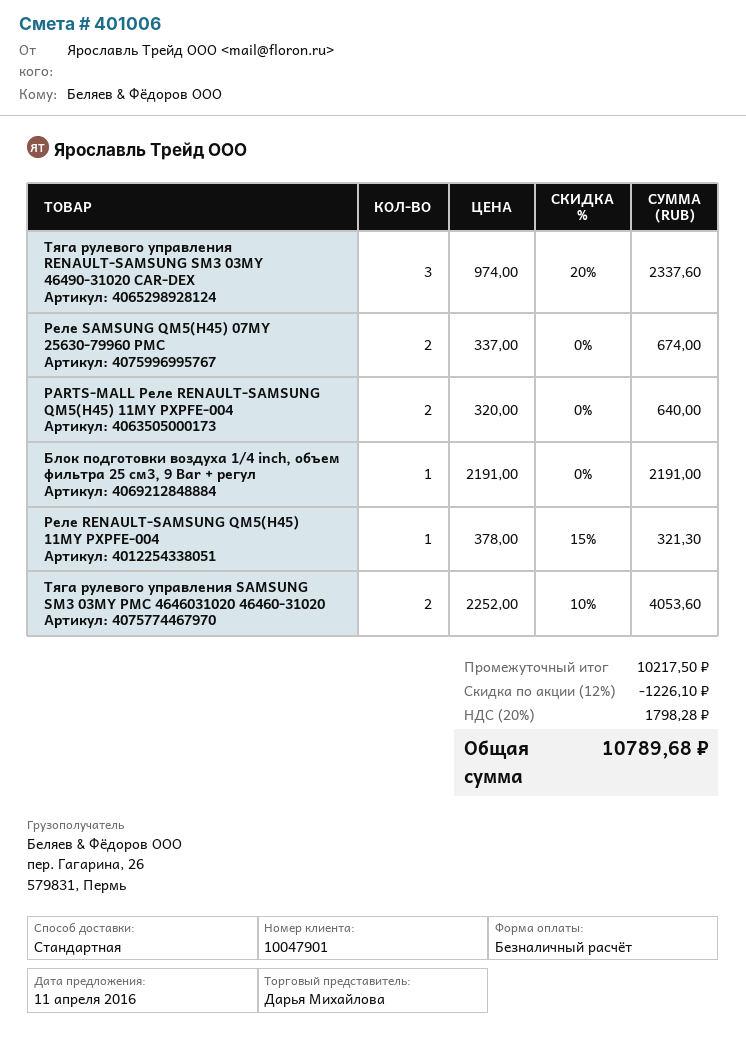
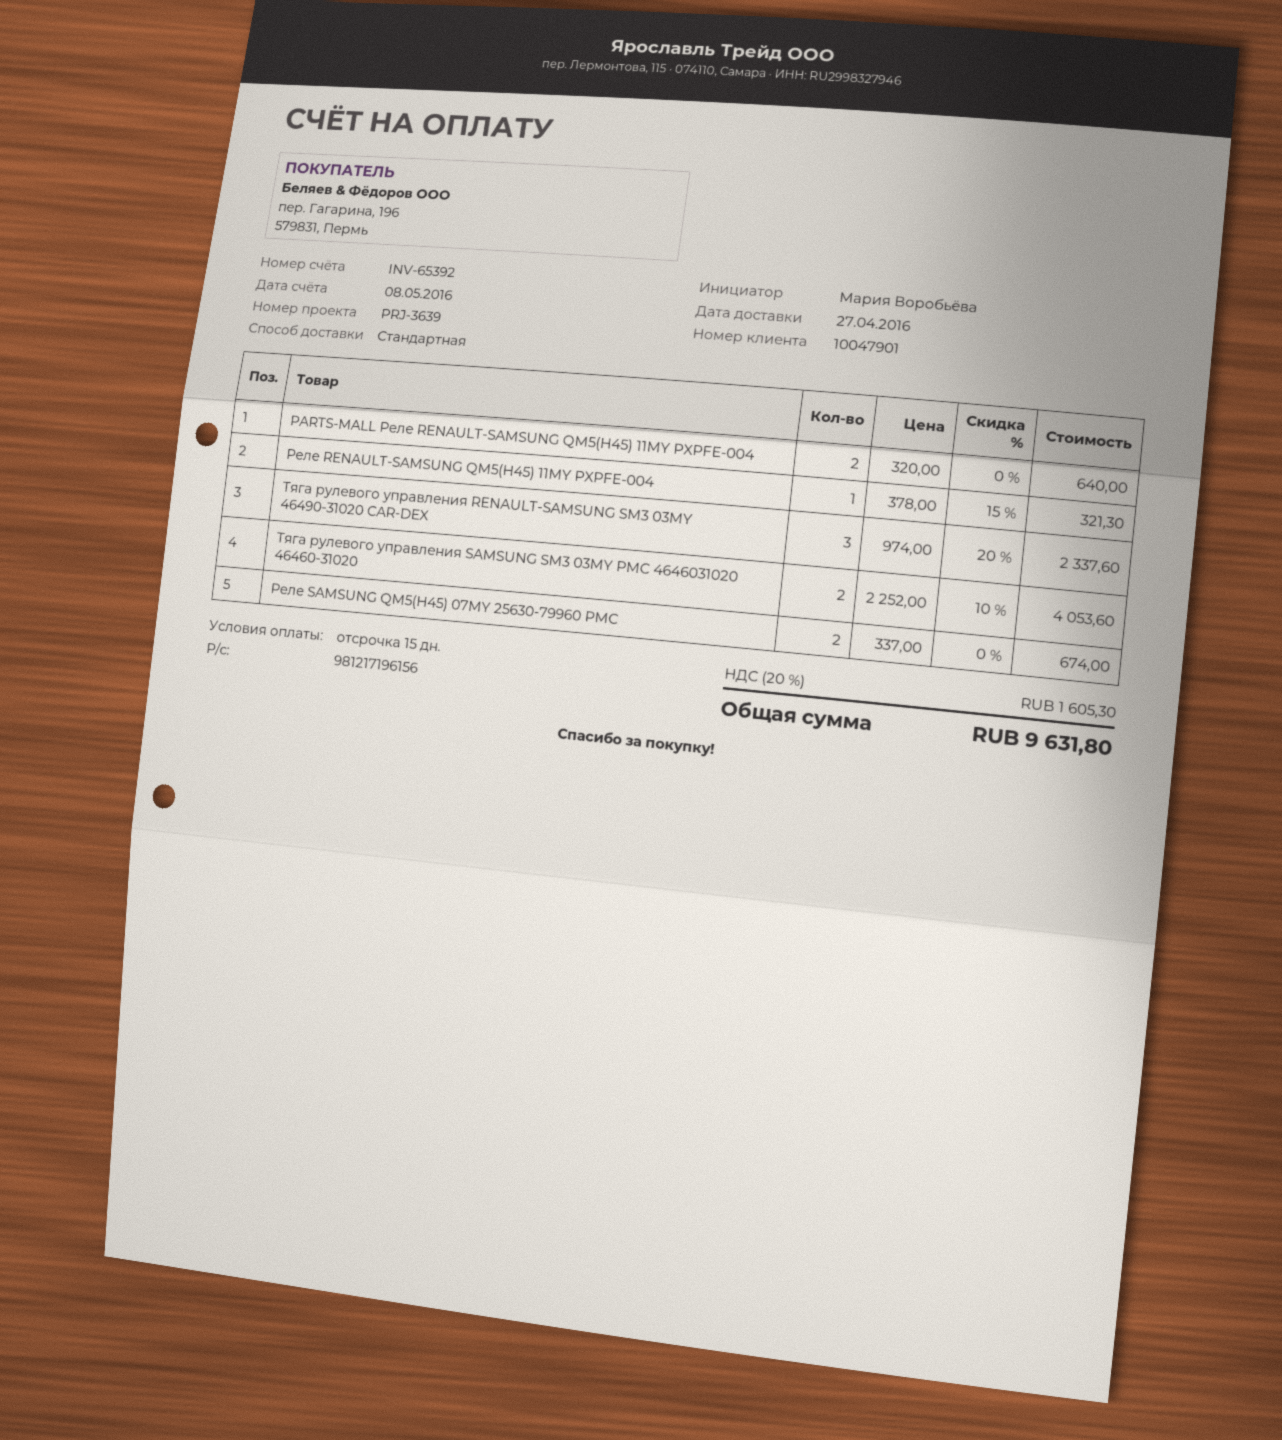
Блок подготовки воздуха 1/4 inch, объем фильтра 25 см3, 9 Bar + регул: 1 x 2191.00 = 2191.00 -> none
discount: 12% = 1226.10 -> none
tax: 20% = 1798.28 -> 20% = 1605.30
total: 10789.68 -> 9631.80

